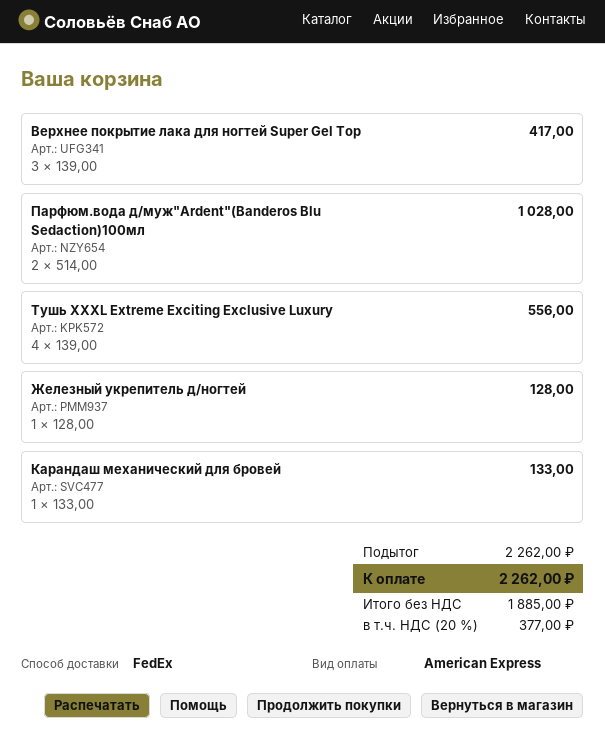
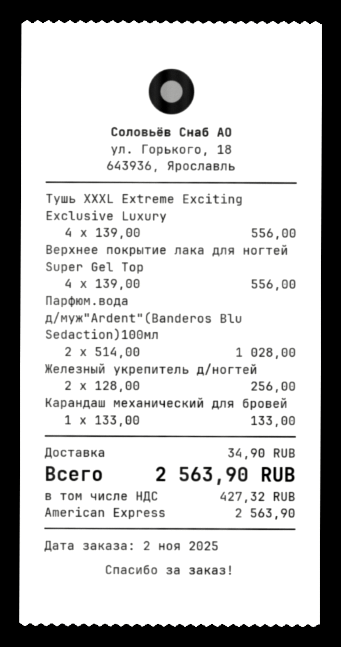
Верхнее покрытие лака для ногтей Super Gel Top: 3 x 139.00 = 417.00 -> 4 x 139.00 = 556.00
Железный укрепитель д/ногтей: 1 x 128.00 = 128.00 -> 2 x 128.00 = 256.00
shipping: none -> 34.90
tax: 377.00 -> 427.32
total: 2262.00 -> 2563.90

